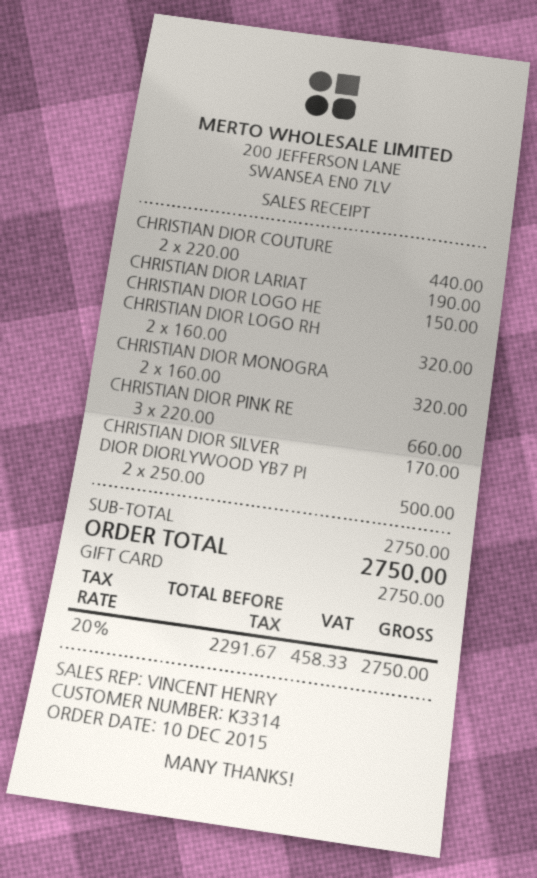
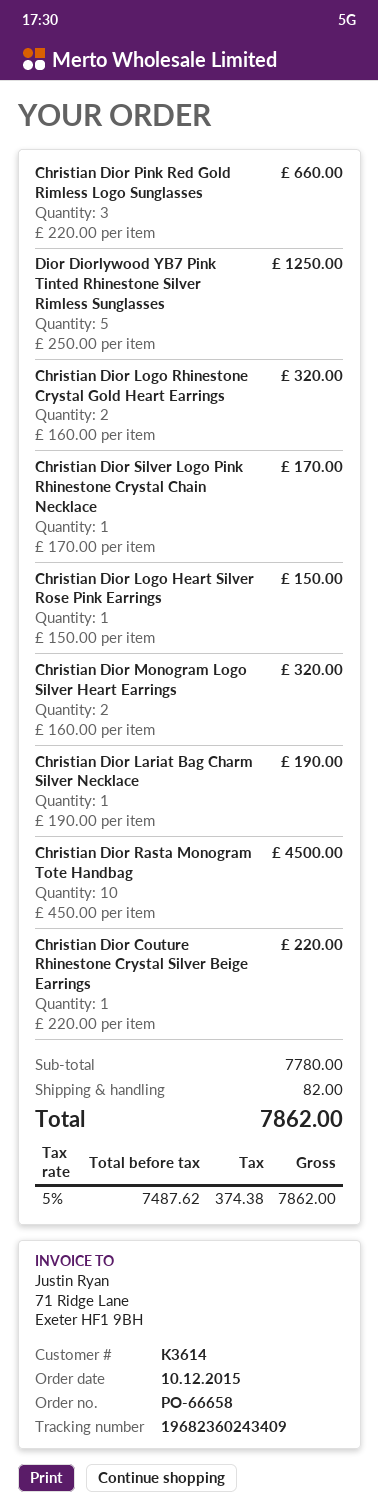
customer number: K3314 -> K3614
CHRISTIAN DIOR COUTURE: 2 x 220.00 = 440.00 -> 1 x 220.00 = 220.00
DIOR DIORLYWOOD YB7 PI: 2 x 250.00 = 500.00 -> 5 x 250.00 = 1250.00
Christian Dior Rasta Monogram Tote Handbag: none -> 10 x 450.00 = 4500.00
subtotal: 2750.00 -> 7780.00
shipping: none -> 82.00
net: 2291.67 -> 7487.62
tax: 20% = 458.33 -> 5% = 374.38
total: 2750.00 -> 7862.00

